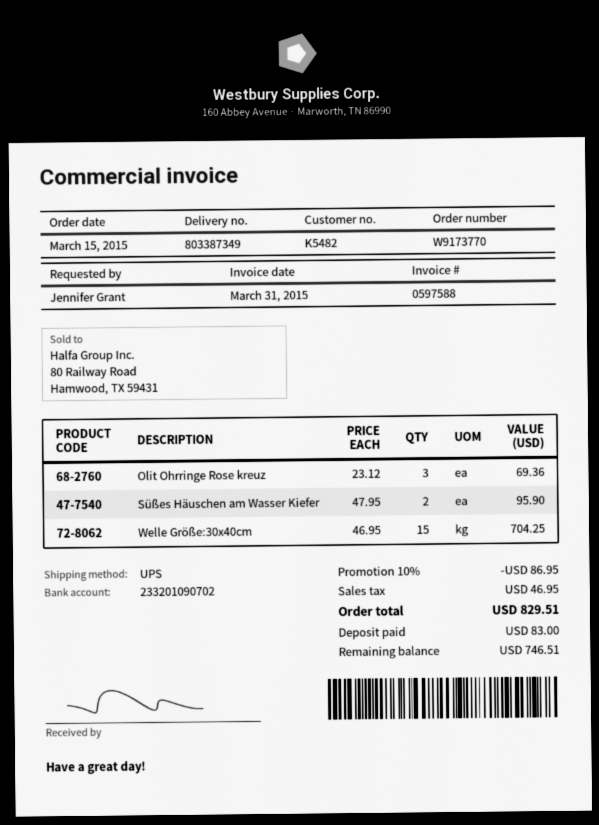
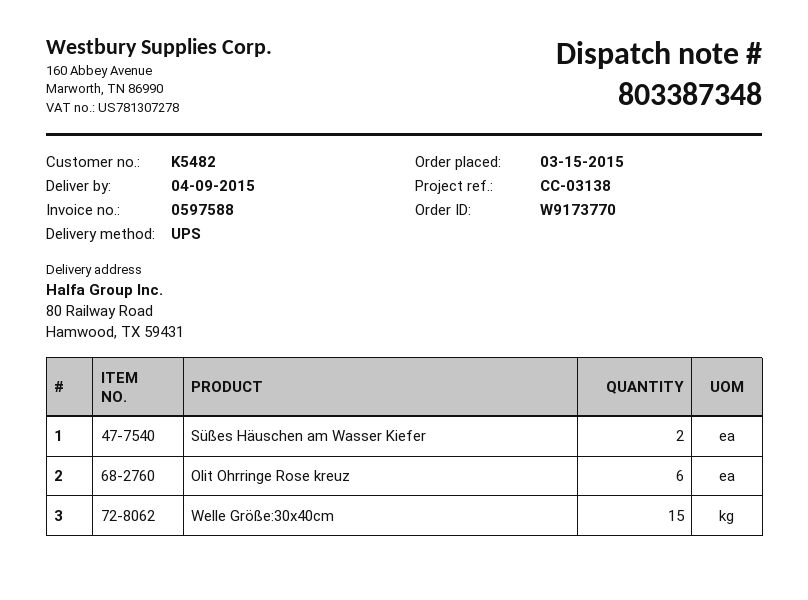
delivery note number: 803387349 -> 803387348
Olit Ohrringe Rose kreuz: 3 -> 6

